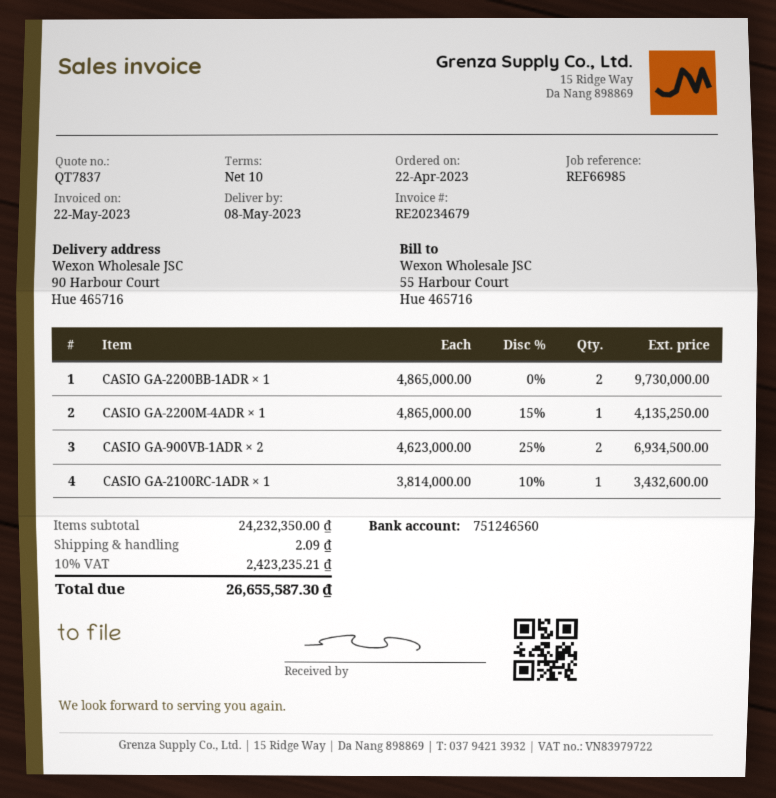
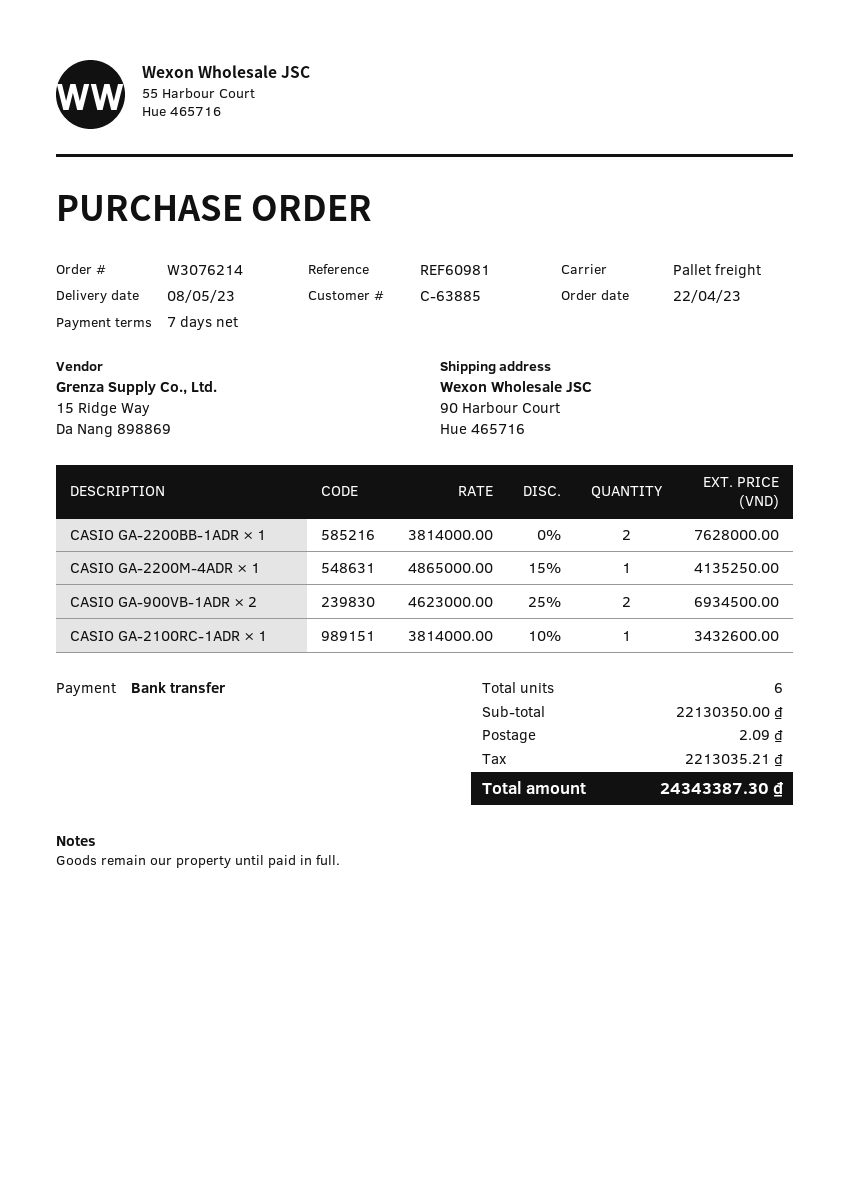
payment terms: 10 days -> 7 days
reference: REF66985 -> REF60981
CASIO GA-2200BB-1ADR × 1: 2 x 4865000.00 = 9730000.00 -> 2 x 3814000.00 = 7628000.00
subtotal: 24232350.00 -> 22130350.00
tax: 2423235.21 -> 2213035.21
total: 26655587.30 -> 24343387.30

